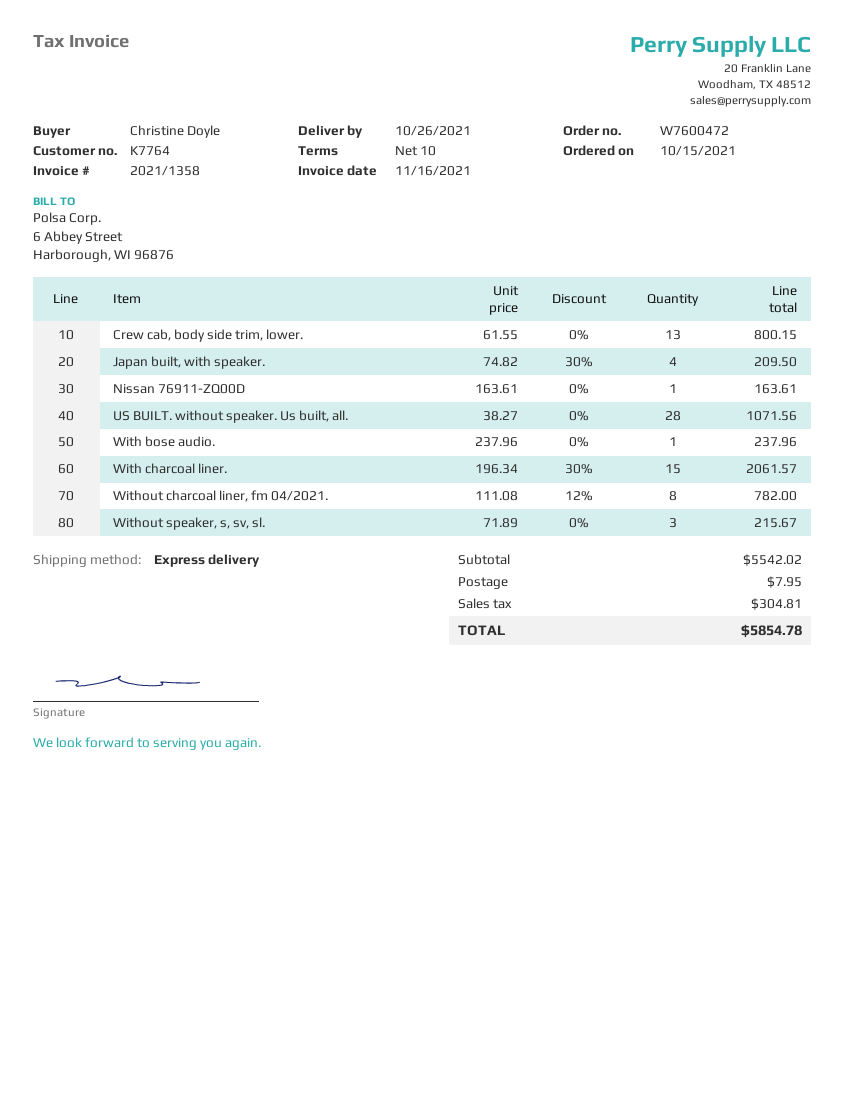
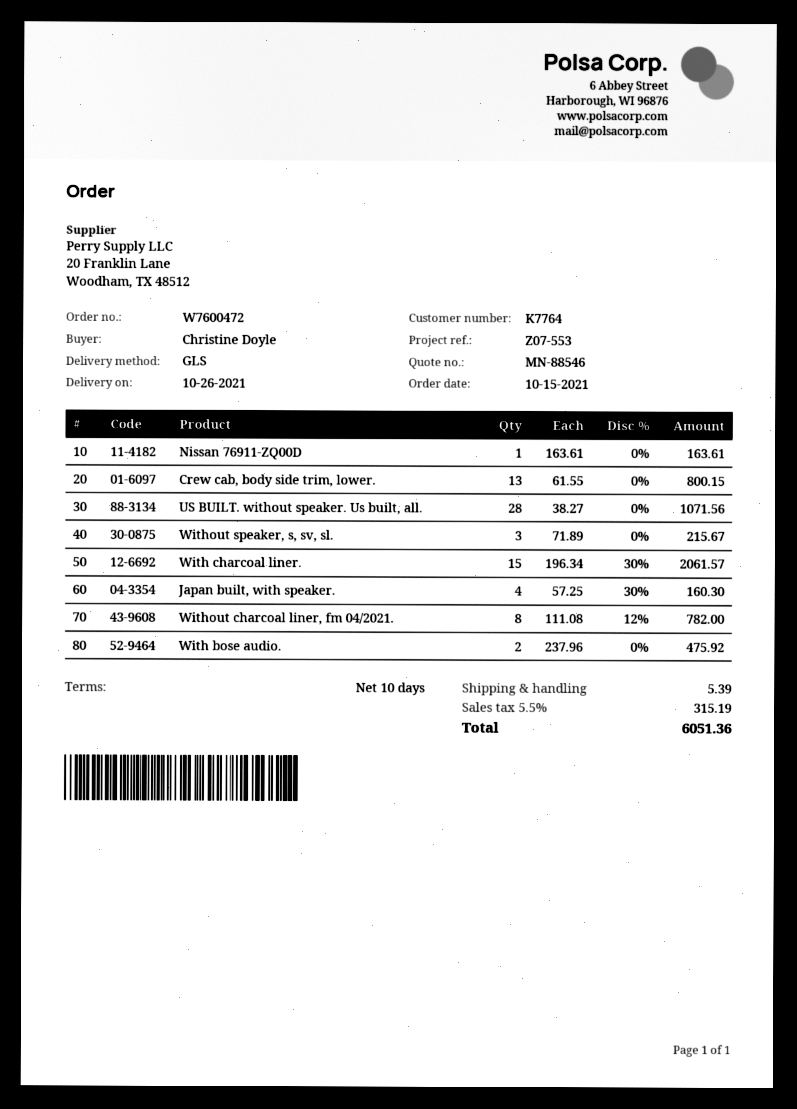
shipping method: express -> GLS
Japan built, with speaker.: 4 x 74.82 - 30% = 209.50 -> 4 x 57.25 - 30% = 160.30
With bose audio.: 1 x 237.96 = 237.96 -> 2 x 237.96 = 475.92
shipping: 7.95 -> 5.39
tax: 304.81 -> 315.19
total: 5854.78 -> 6051.36

